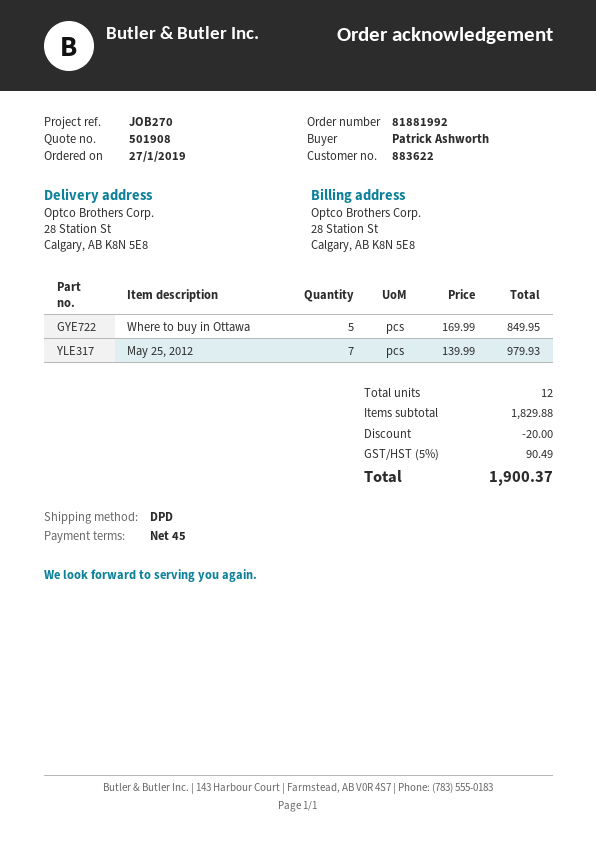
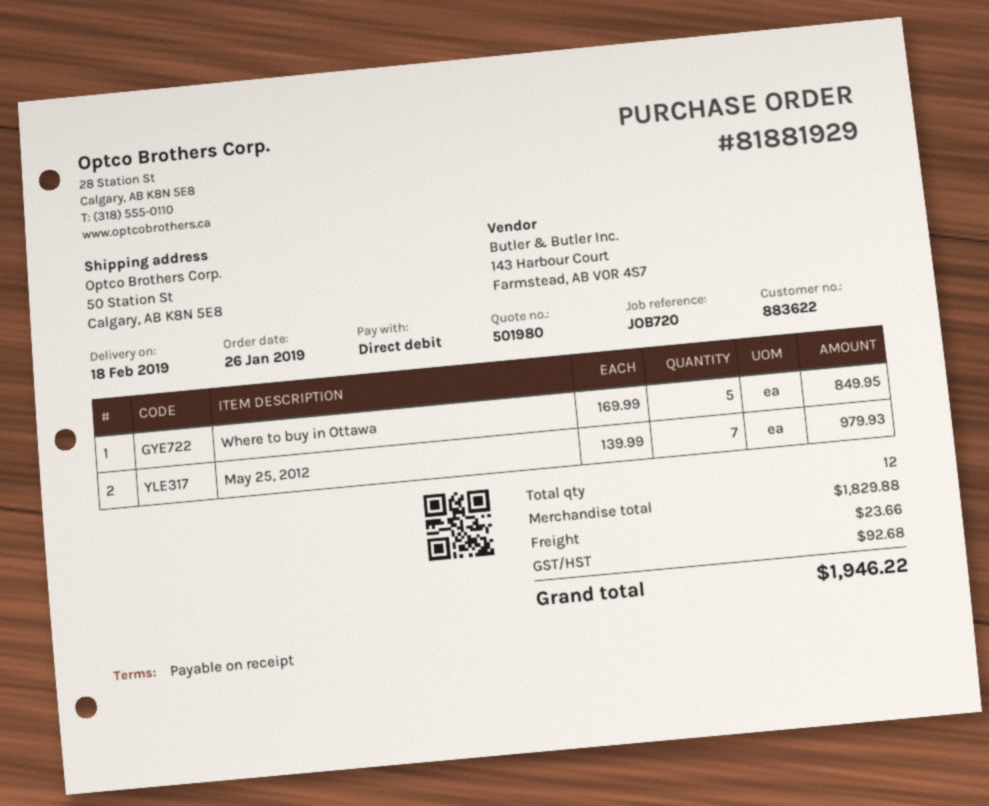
quote number: 501908 -> 501980
order number: 81881992 -> 81881929
order date: 2019-01-27 -> 2019-01-26
payment terms: 45 days -> on receipt
reference: JOB270 -> JOB720
ship to: 28 Station St, Calgary, AB K8N 5E8 -> 50 Station St, Calgary, AB K8N 5E8
discount: 20.00 -> none
shipping: none -> 23.66
tax: 90.49 -> 92.68
total: 1900.37 -> 1946.22

